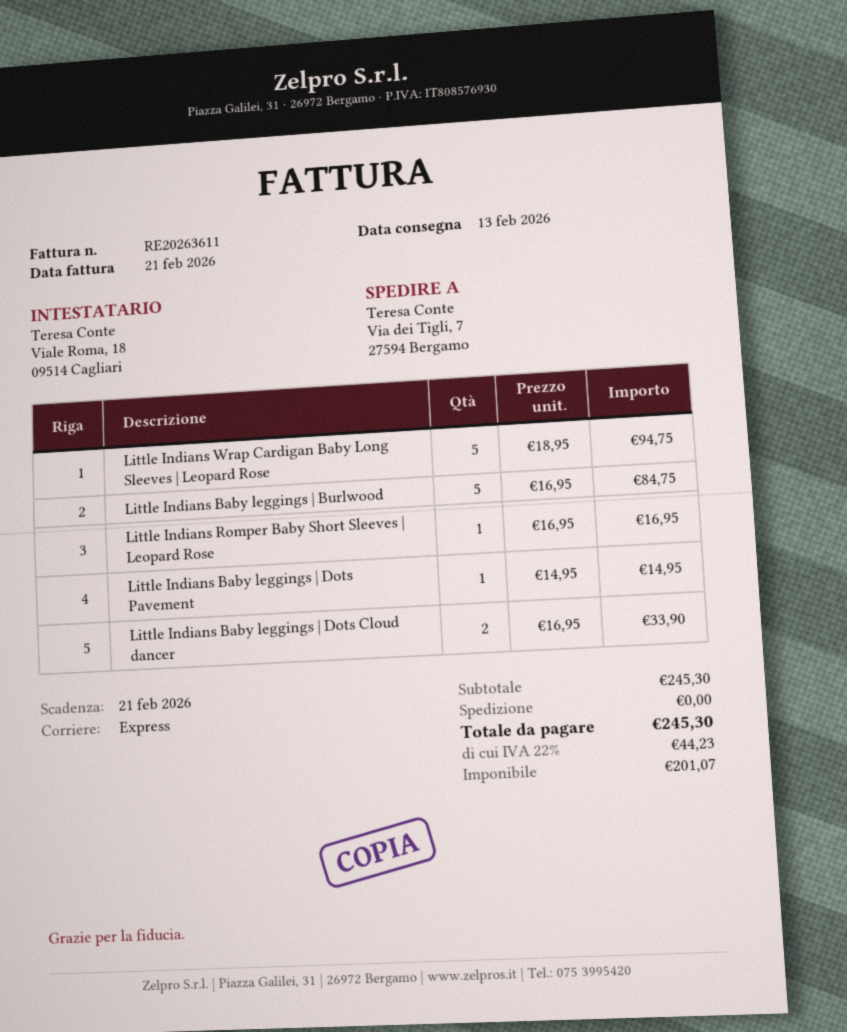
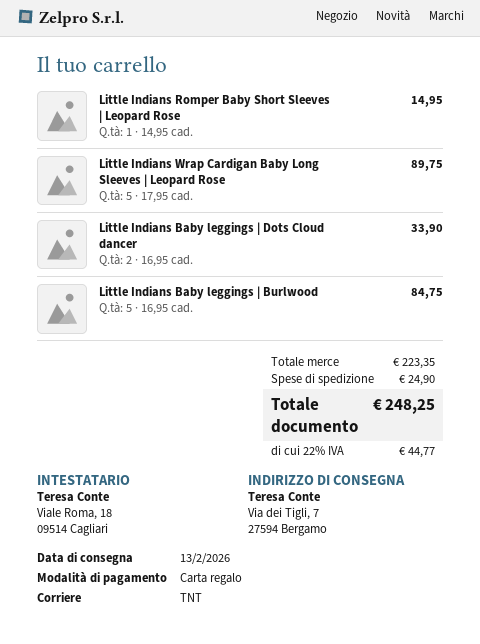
shipping method: express -> TNT
Little Indians Wrap Cardigan Baby Long Sleeves | Leopard Rose: 5 x 18.95 = 94.75 -> 5 x 17.95 = 89.75
Little Indians Romper Baby Short Sleeves | Leopard Rose: 1 x 16.95 = 16.95 -> 1 x 14.95 = 14.95
Little Indians Baby leggings | Dots Pavement: 1 x 14.95 = 14.95 -> none
subtotal: 245.30 -> 223.35
shipping: 0.00 -> 24.90
tax: 22% = 44.23 -> 22% = 44.77
total: 245.30 -> 248.25

